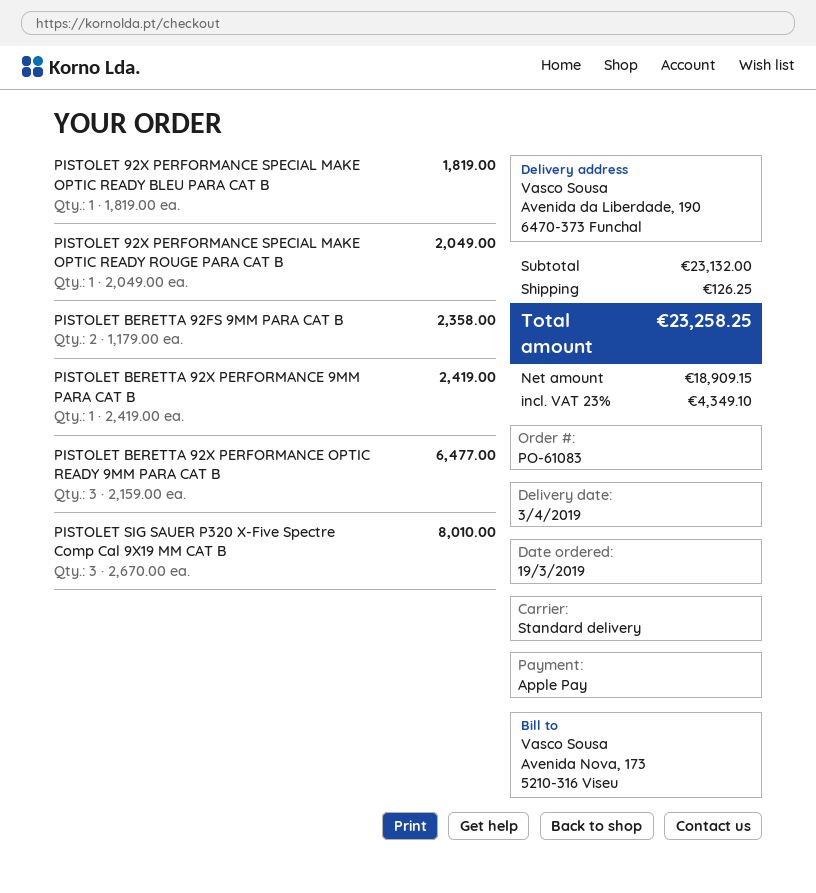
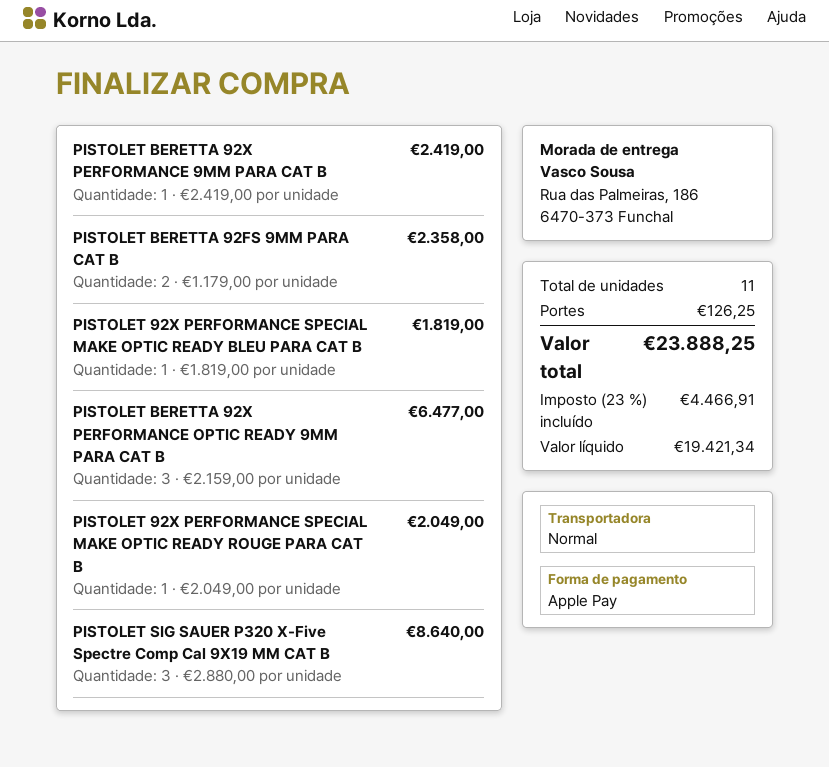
ship to: Avenida da Liberdade, 190, 6470-373 Funchal -> Rua das Palmeiras, 186, 6470-373 Funchal
PISTOLET SIG SAUER P320 X-Five Spectre Comp Cal 9X19 MM CAT B: 3 x 2670.00 = 8010.00 -> 3 x 2880.00 = 8640.00
net: 18909.15 -> 19421.34
tax: 23% = 4349.10 -> 23% = 4466.91
total: 23258.25 -> 23888.25

